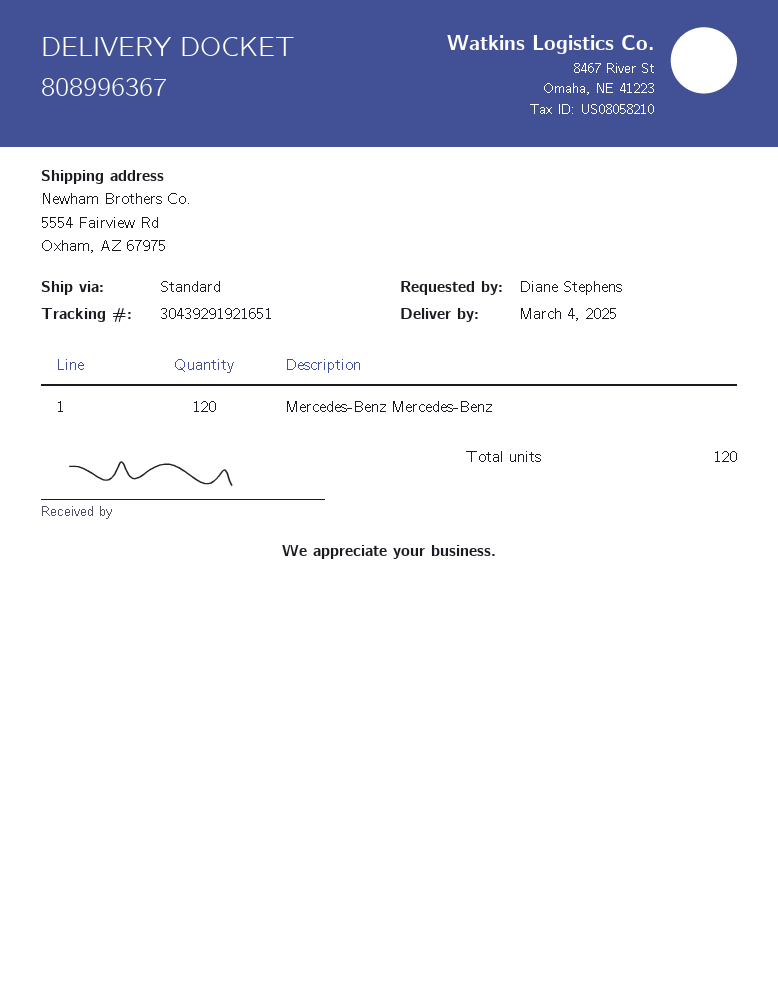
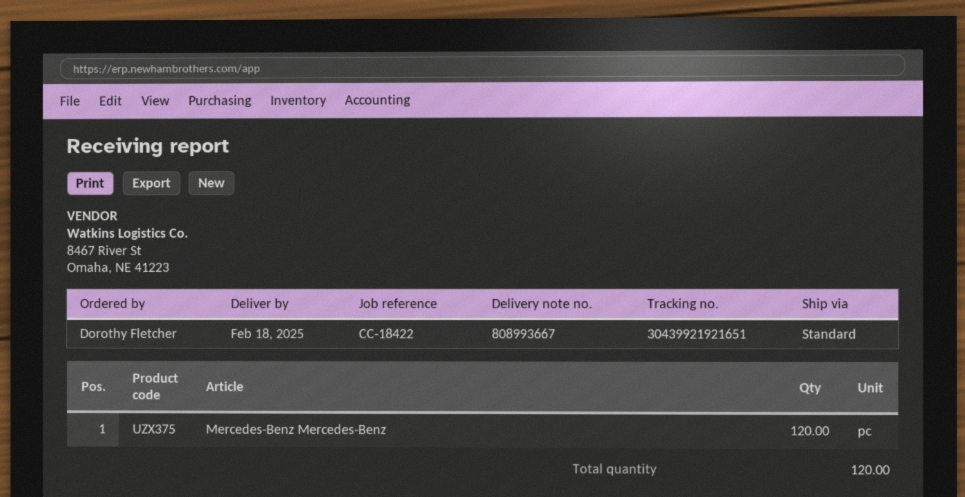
delivery note number: 808996367 -> 808993667
delivery date: 2025-03-04 -> 2025-02-18
ordered by: Diane Stephens -> Dorothy Fletcher
tracking number: 30439291921651 -> 30439921921651

